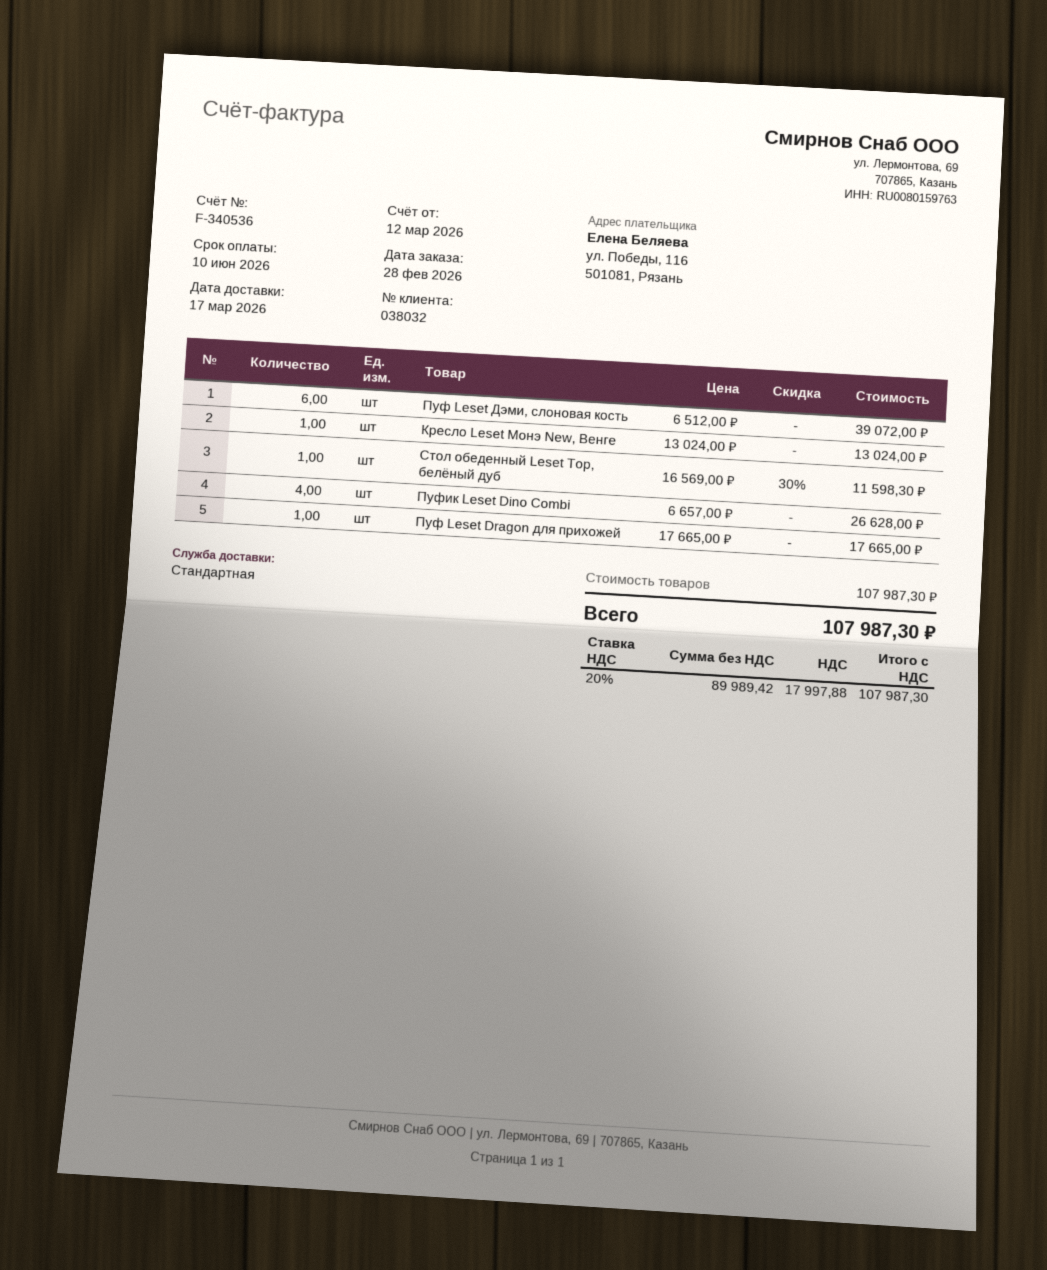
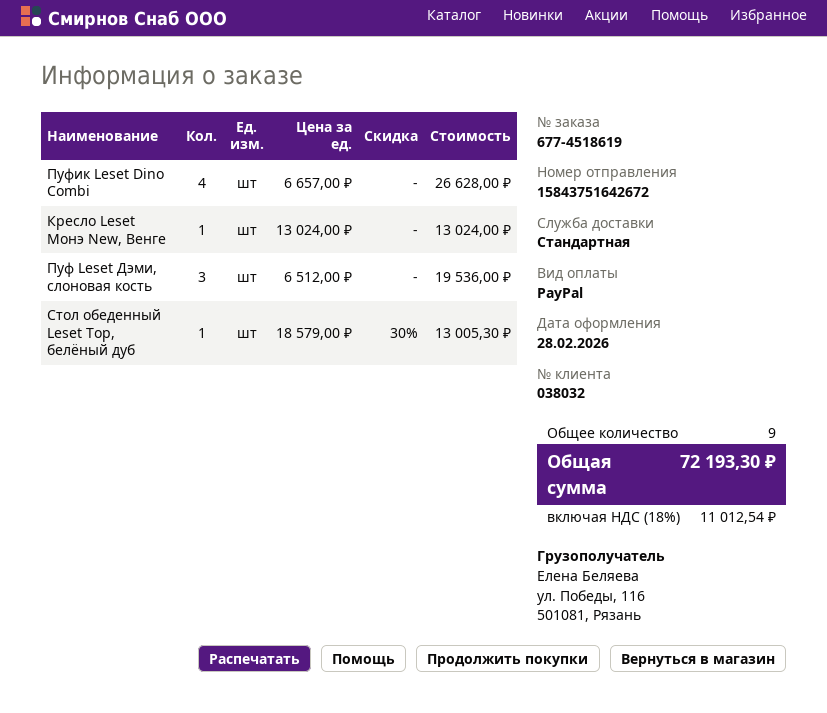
Пуф Leset Дэми, слоновая кость: 6 x 6512.00 = 39072.00 -> 3 x 6512.00 = 19536.00
Стол обеденный Leset Тор, белёный дуб: 1 x 16569.00 - 30% = 11598.30 -> 1 x 18579.00 - 30% = 13005.30
Пуф Leset Dragon для прихожей: 1 x 17665.00 = 17665.00 -> none
tax: 20% = 17997.88 -> 18% = 11012.54
total: 107987.30 -> 72193.30

